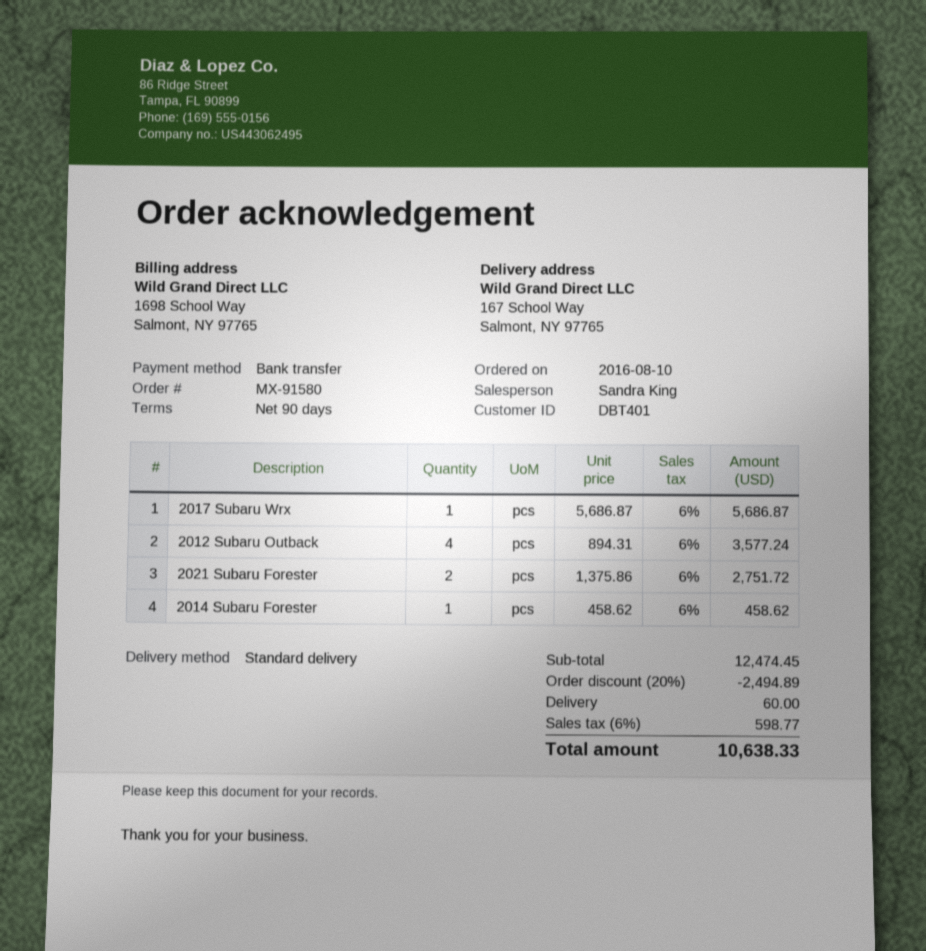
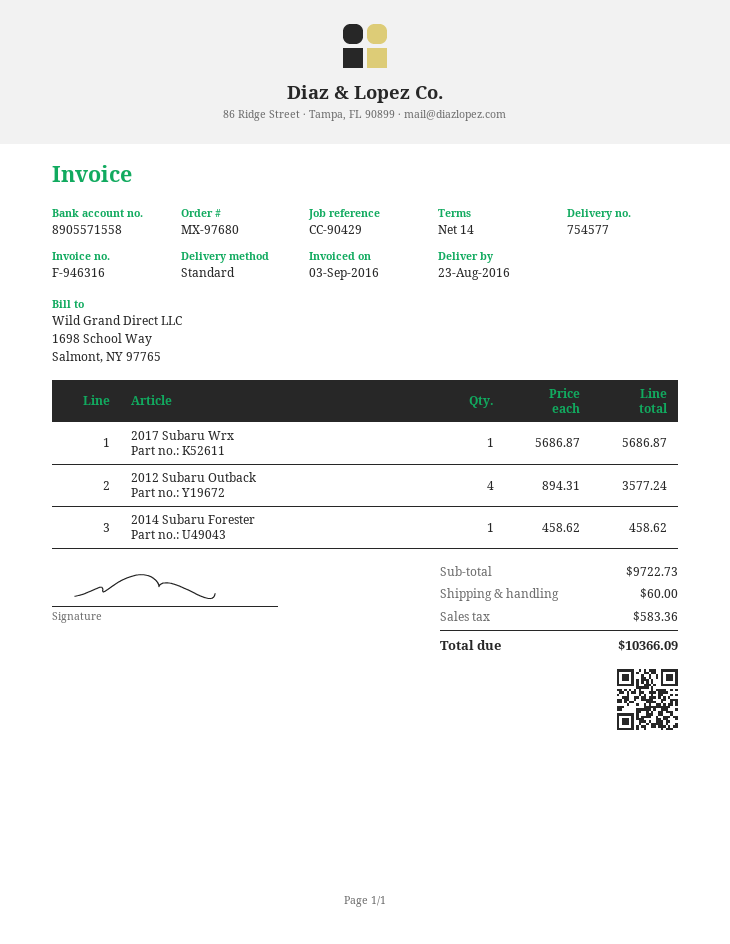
order number: MX-91580 -> MX-97680
payment terms: 90 days -> 14 days
2021 Subaru Forester: 2 x 1375.86 = 2751.72 -> none
subtotal: 12474.45 -> 9722.73
discount: 20% = 2494.89 -> none
tax: 598.77 -> 583.36
total: 10638.33 -> 10366.09

